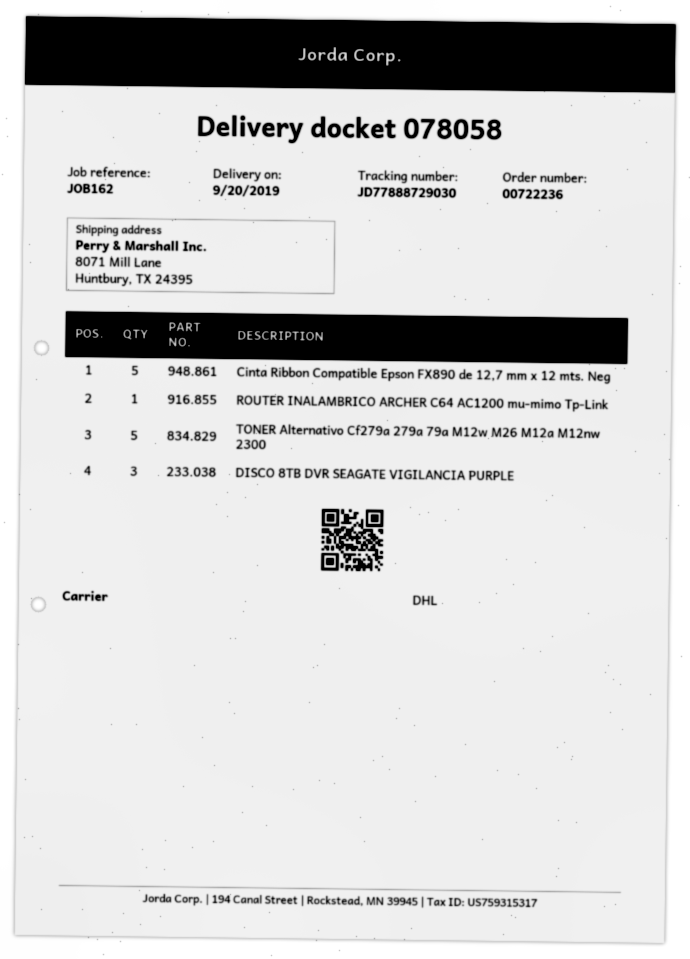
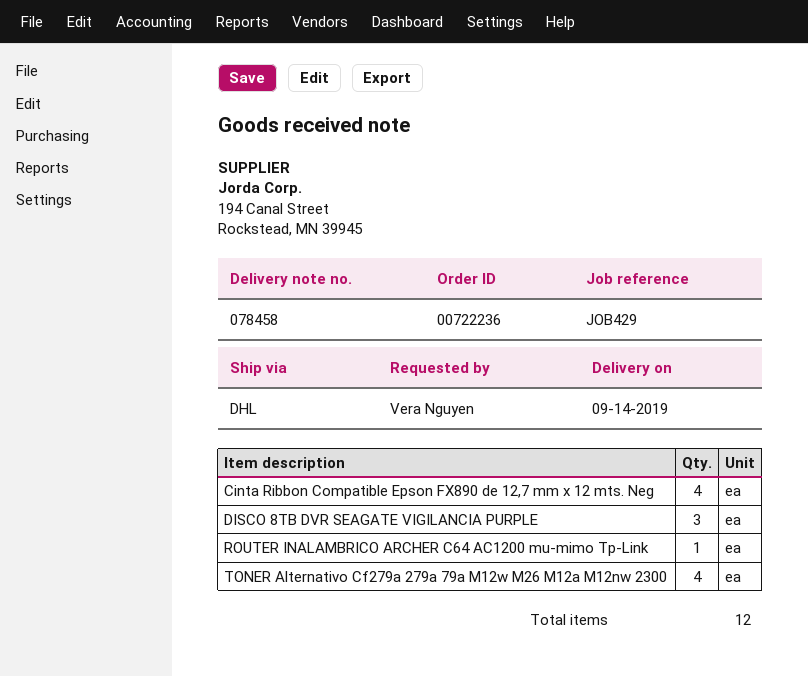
delivery note number: 078058 -> 078458
delivery date: 2019-09-20 -> 2019-09-14
reference: JOB162 -> JOB429
Cinta Ribbon Compatible Epson FX890 de 12,7 mm x 12 mts. Neg: 5 -> 4
TONER Alternativo Cf279a 279a 79a M12w M26 M12a M12nw 2300: 5 -> 4

